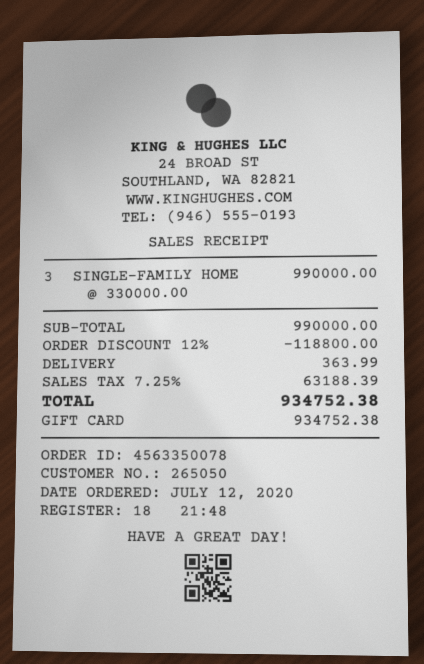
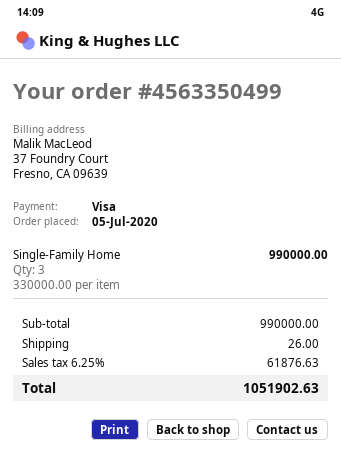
order number: 4563350078 -> 4563350499
order date: 2020-07-12 -> 2020-07-05
payment method: gift card -> Visa
discount: 12% = 118800.00 -> none
shipping: 363.99 -> 26.00
tax: 7.25% = 63188.39 -> 6.25% = 61876.63
total: 934752.38 -> 1051902.63

